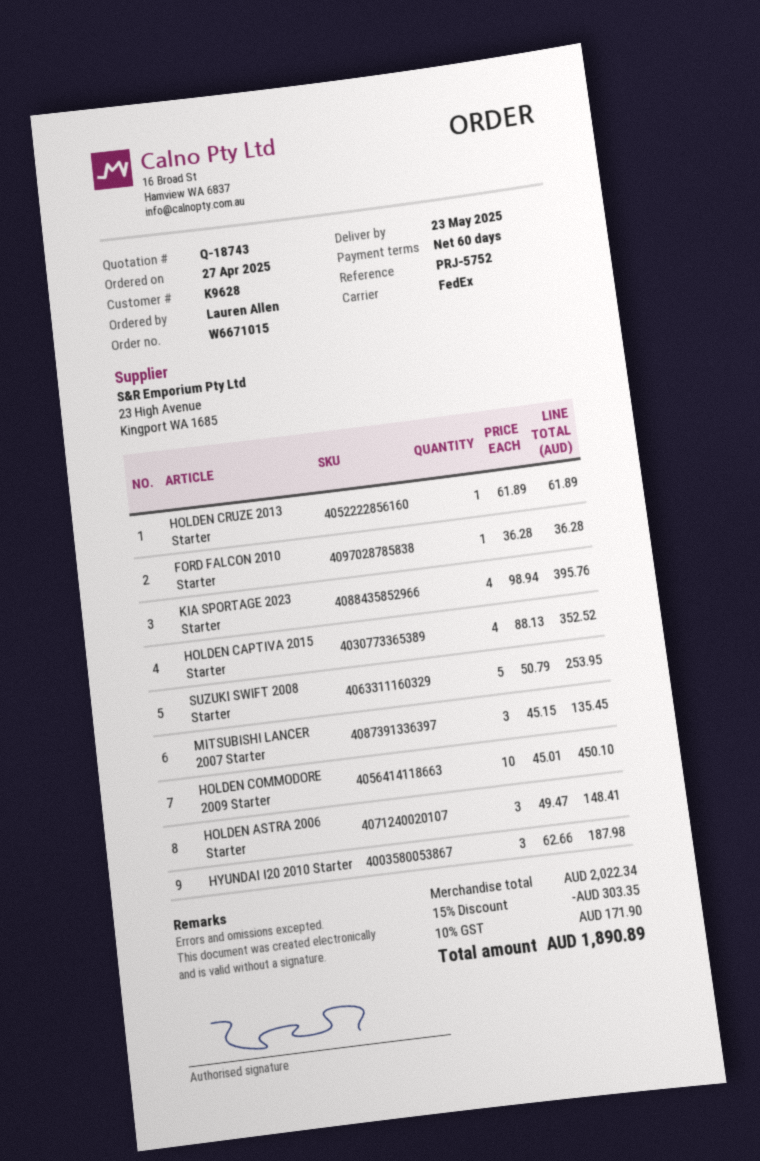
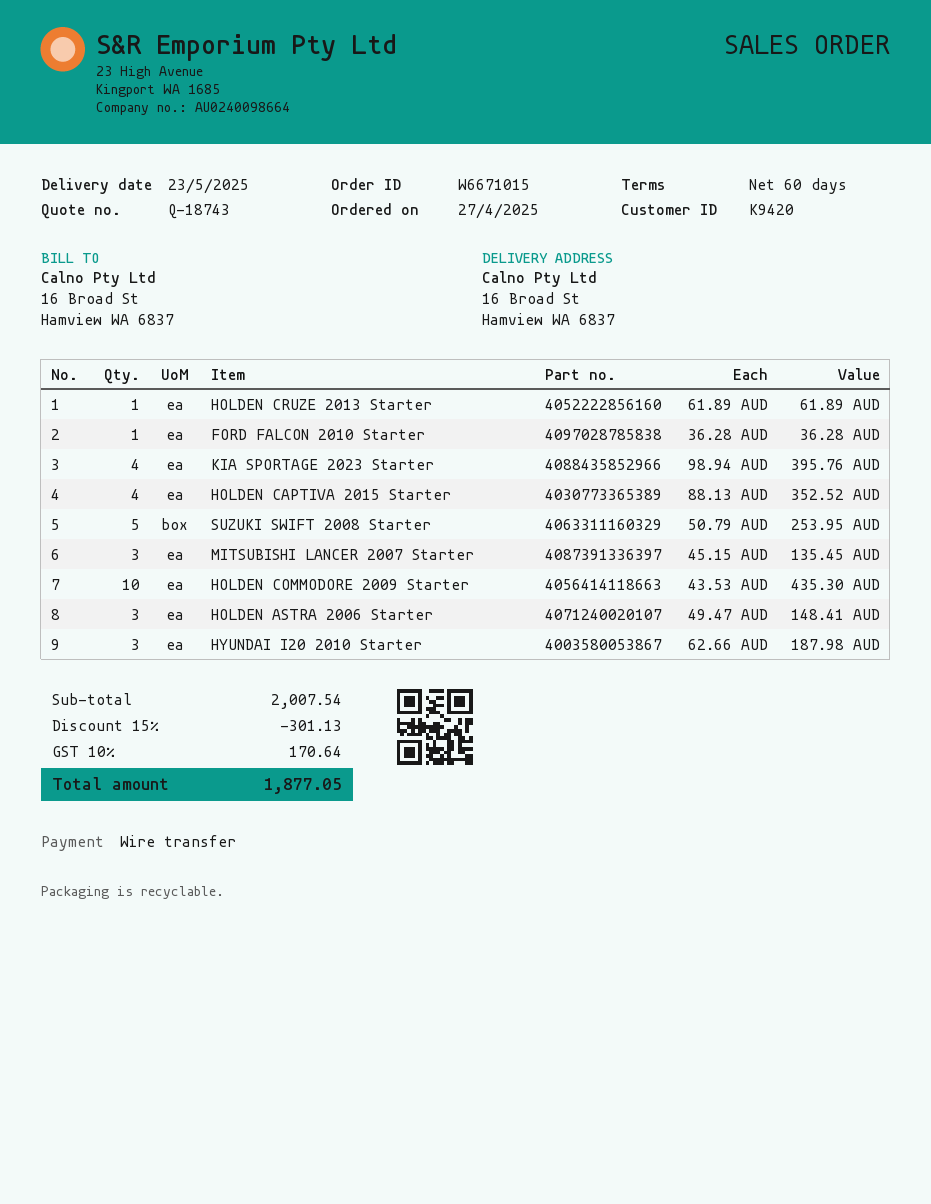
customer number: K9628 -> K9420
HOLDEN COMMODORE 2009 Starter: 10 x 45.01 = 450.10 -> 10 x 43.53 = 435.30
subtotal: 2022.34 -> 2007.54
discount: 15% = 303.35 -> 15% = 301.13
tax: 10% = 171.90 -> 10% = 170.64
total: 1890.89 -> 1877.05

